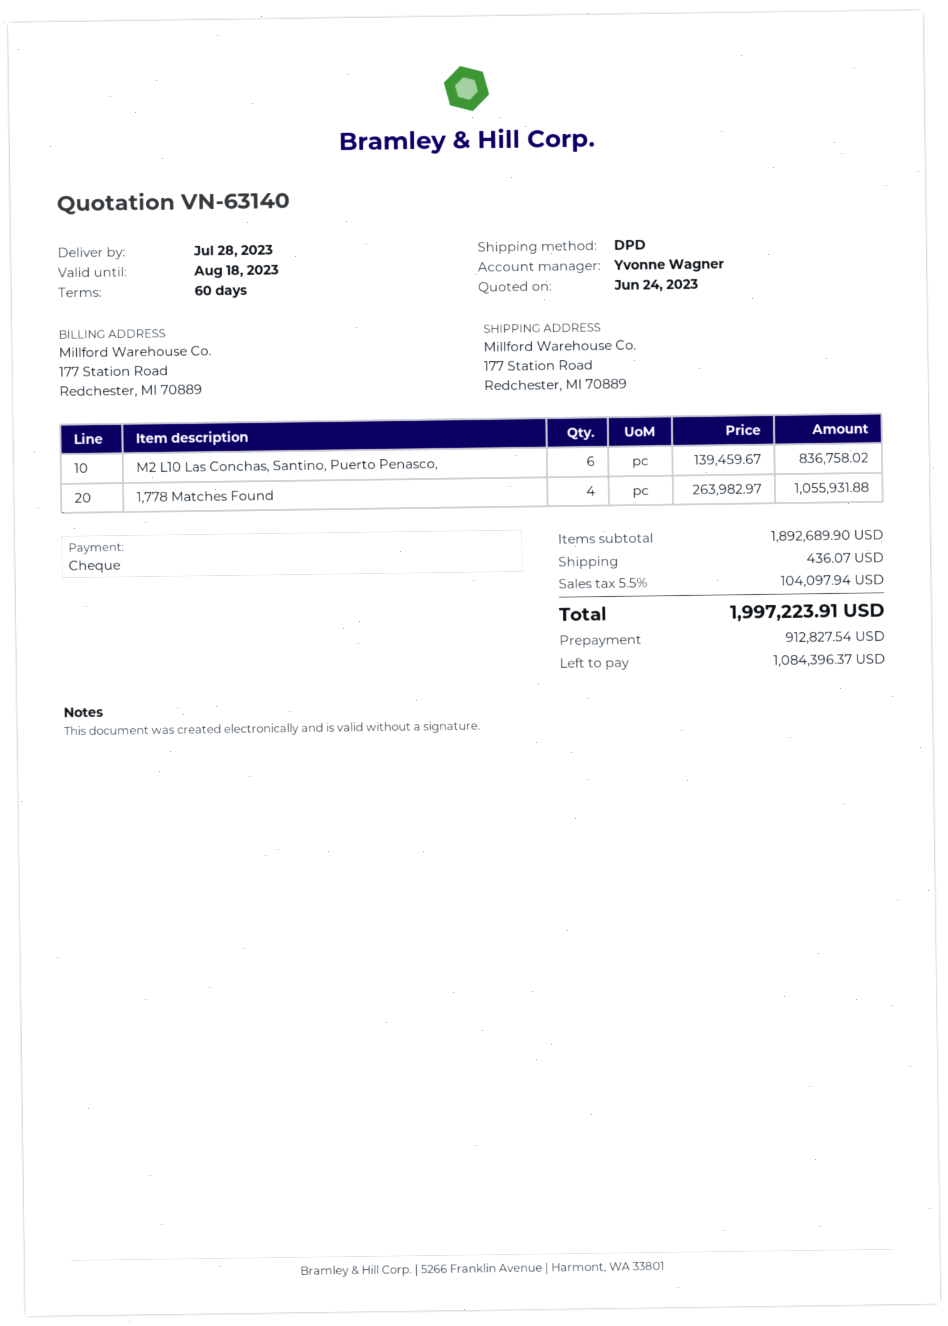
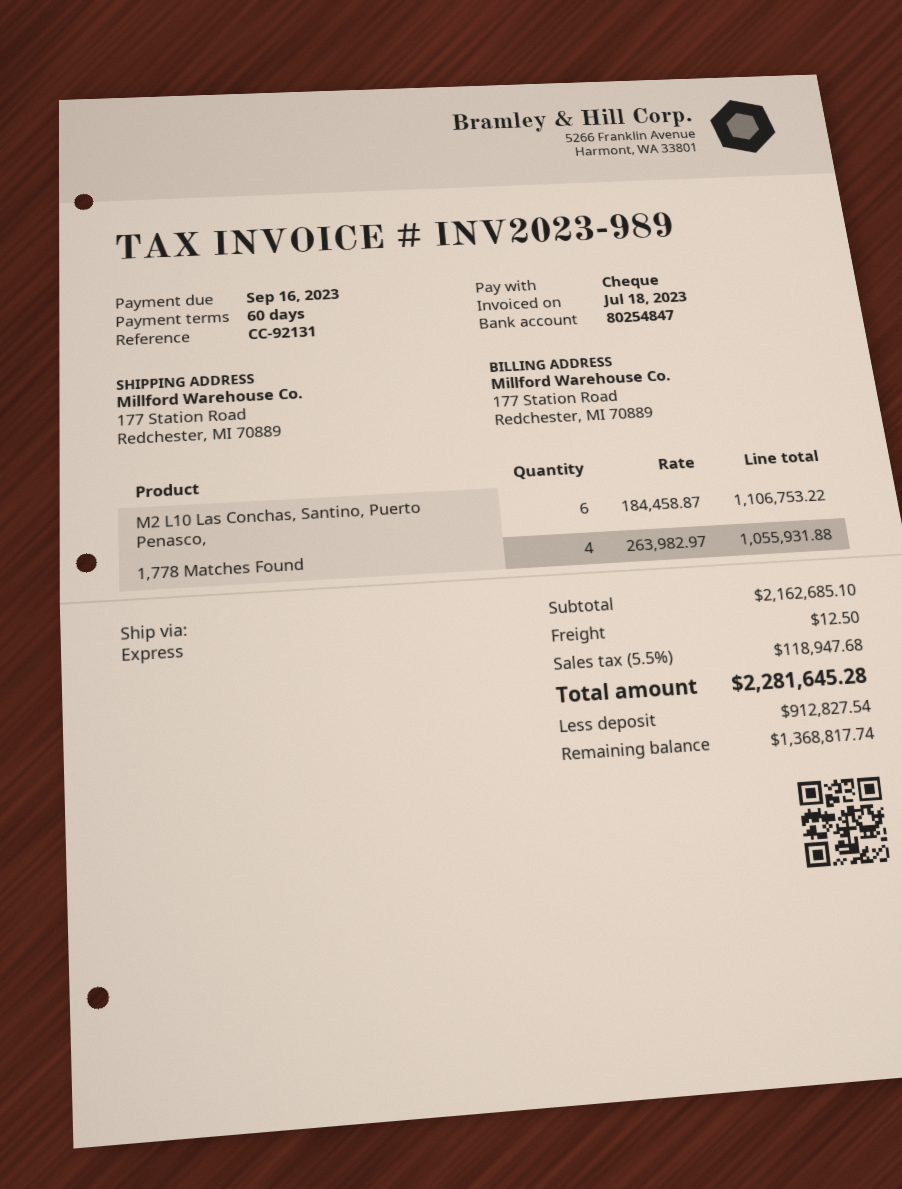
shipping method: DPD -> express
M2 L10 Las Conchas, Santino, Puerto Penasco,: 6 x 139459.67 = 836758.02 -> 6 x 184458.87 = 1106753.22
subtotal: 1892689.90 -> 2162685.10
shipping: 436.07 -> 12.50
tax: 5.5% = 104097.94 -> 5.5% = 118947.68
total: 1997223.91 -> 2281645.28
balance: 1084396.37 -> 1368817.74

